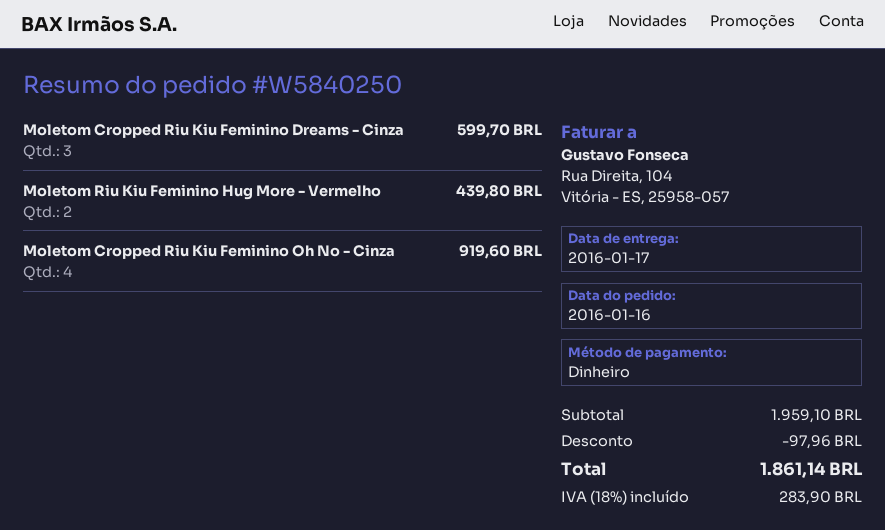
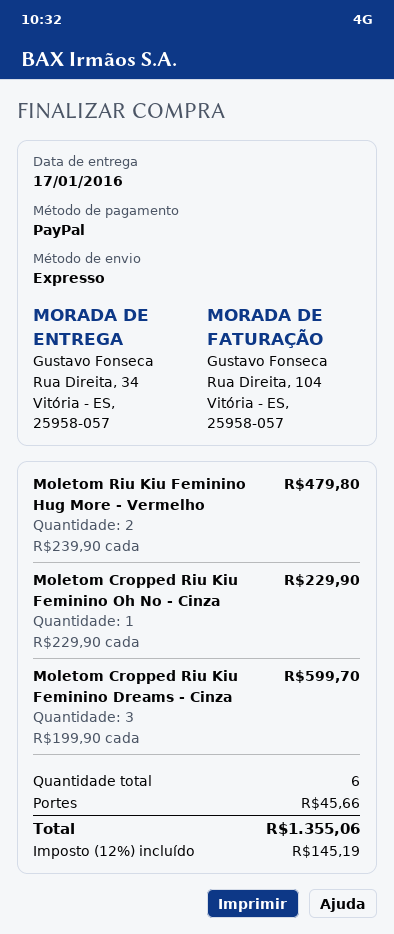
payment method: cash -> PayPal
Moletom Riu Kiu Feminino Hug More - Vermelho: 2 for 439.80 -> 2 for 479.80
Moletom Cropped Riu Kiu Feminino Oh No - Cinza: 4 for 919.60 -> 1 for 229.90
discount: 97.96 -> none
shipping: none -> 45.66
tax: 18% = 283.90 -> 12% = 145.19
total: 1861.14 -> 1355.06

